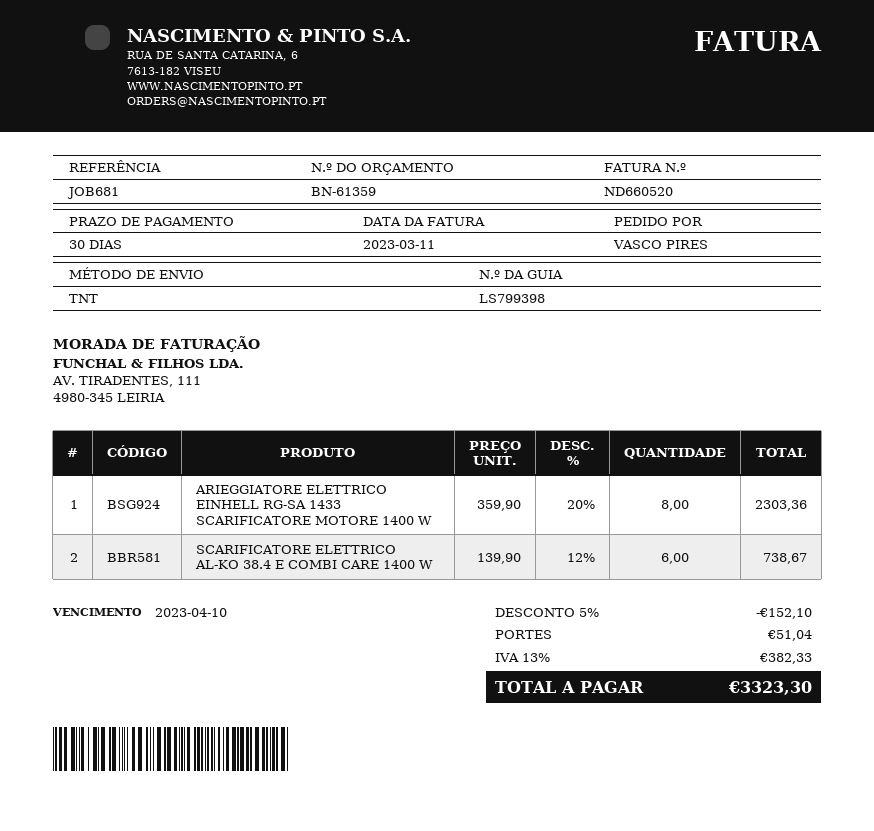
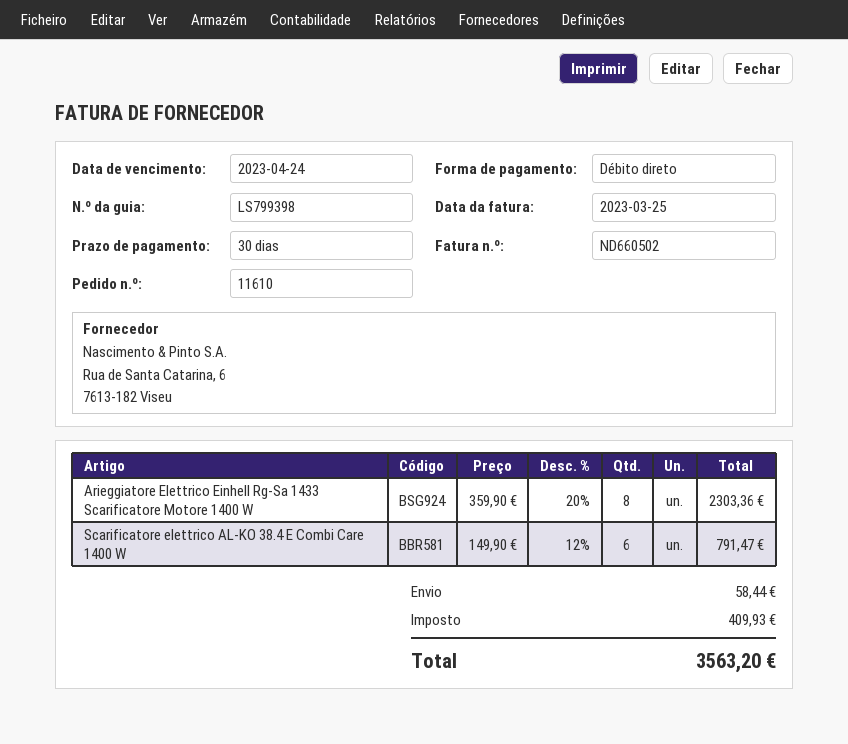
invoice number: ND660520 -> ND660502
invoice date: 2023-03-11 -> 2023-03-25
due date: 2023-04-10 -> 2023-04-24
SCARIFICATORE ELETTRICO AL-KO 38.4 E COMBI CARE 1400 W: 6 x 139.90 - 12% = 738.67 -> 6 x 149.90 - 12% = 791.47
discount: 5% = 152.10 -> none
shipping: 51.04 -> 58.44
tax: 382.33 -> 409.93
total: 3323.30 -> 3563.20

